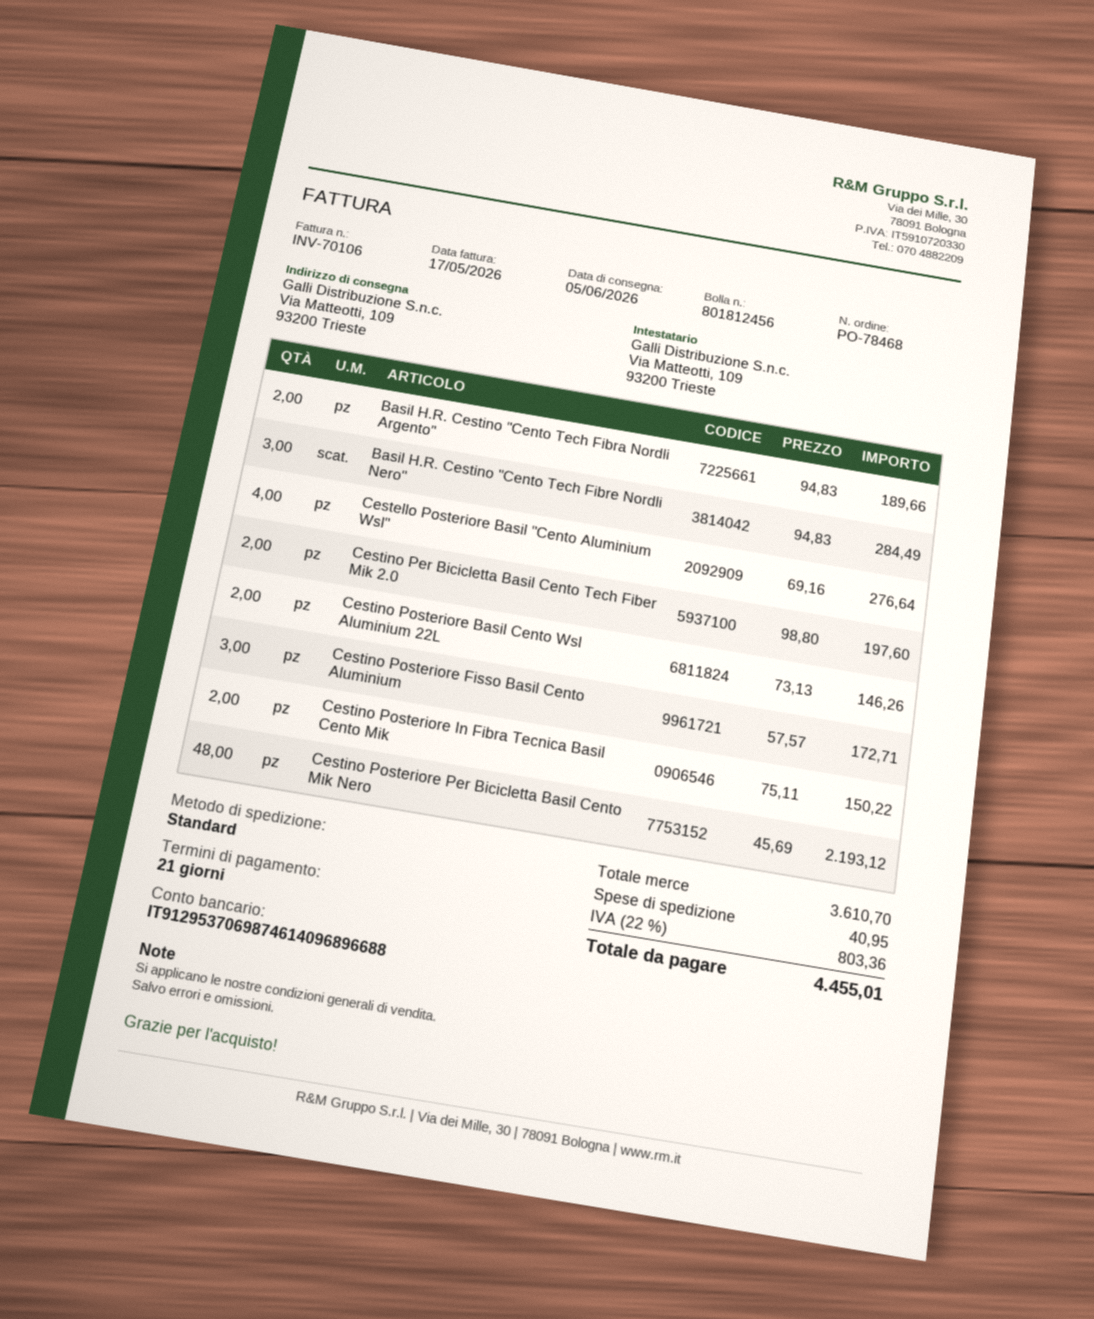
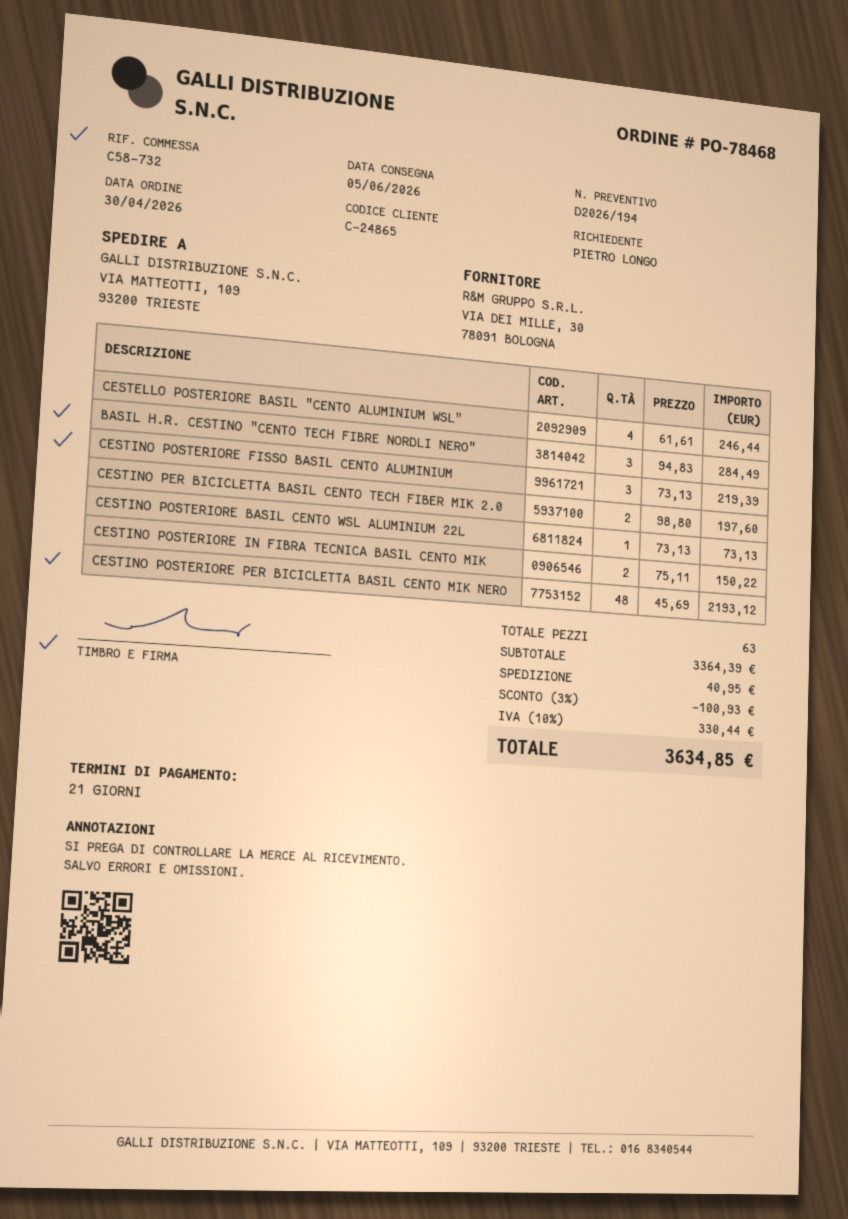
Basil H.R. Cestino "Cento Tech Fibra Nordli Argento": 2 x 94.83 = 189.66 -> none
Cestello Posteriore Basil "Cento Aluminium Wsl": 4 x 69.16 = 276.64 -> 4 x 61.61 = 246.44
Cestino Posteriore Basil Cento Wsl Aluminium 22L: 2 x 73.13 = 146.26 -> 1 x 73.13 = 73.13
Cestino Posteriore Fisso Basil Cento Aluminium: 3 x 57.57 = 172.71 -> 3 x 73.13 = 219.39
subtotal: 3610.70 -> 3364.39
discount: none -> 3% = 100.93
tax: 22% = 803.36 -> 10% = 330.44
total: 4455.01 -> 3634.85

